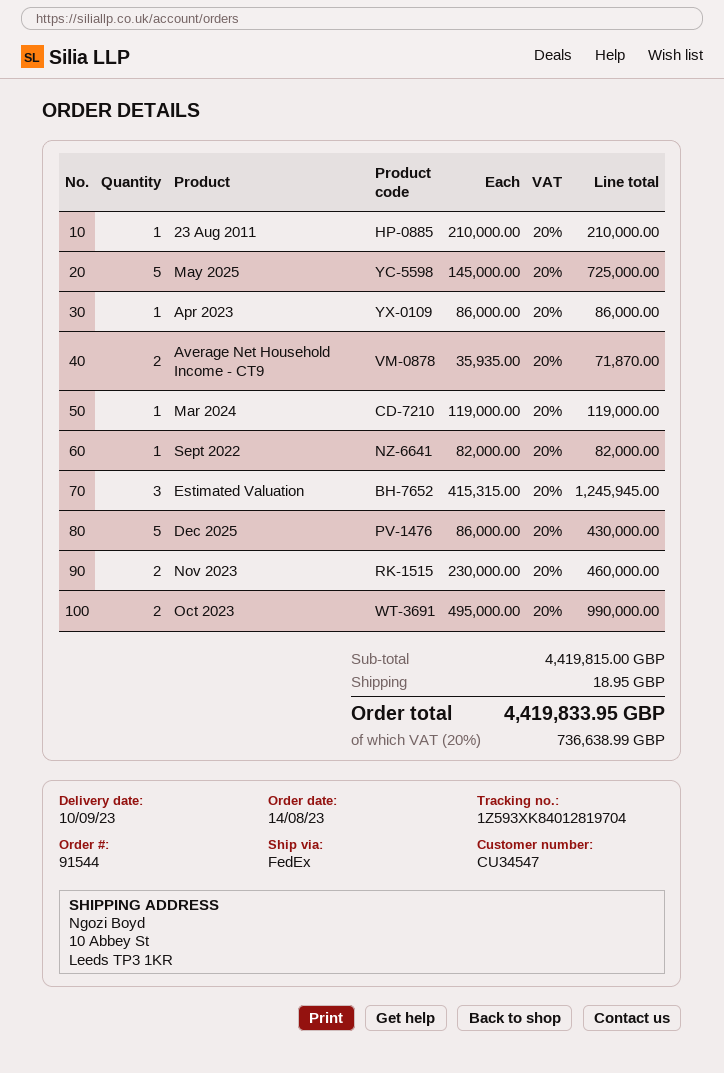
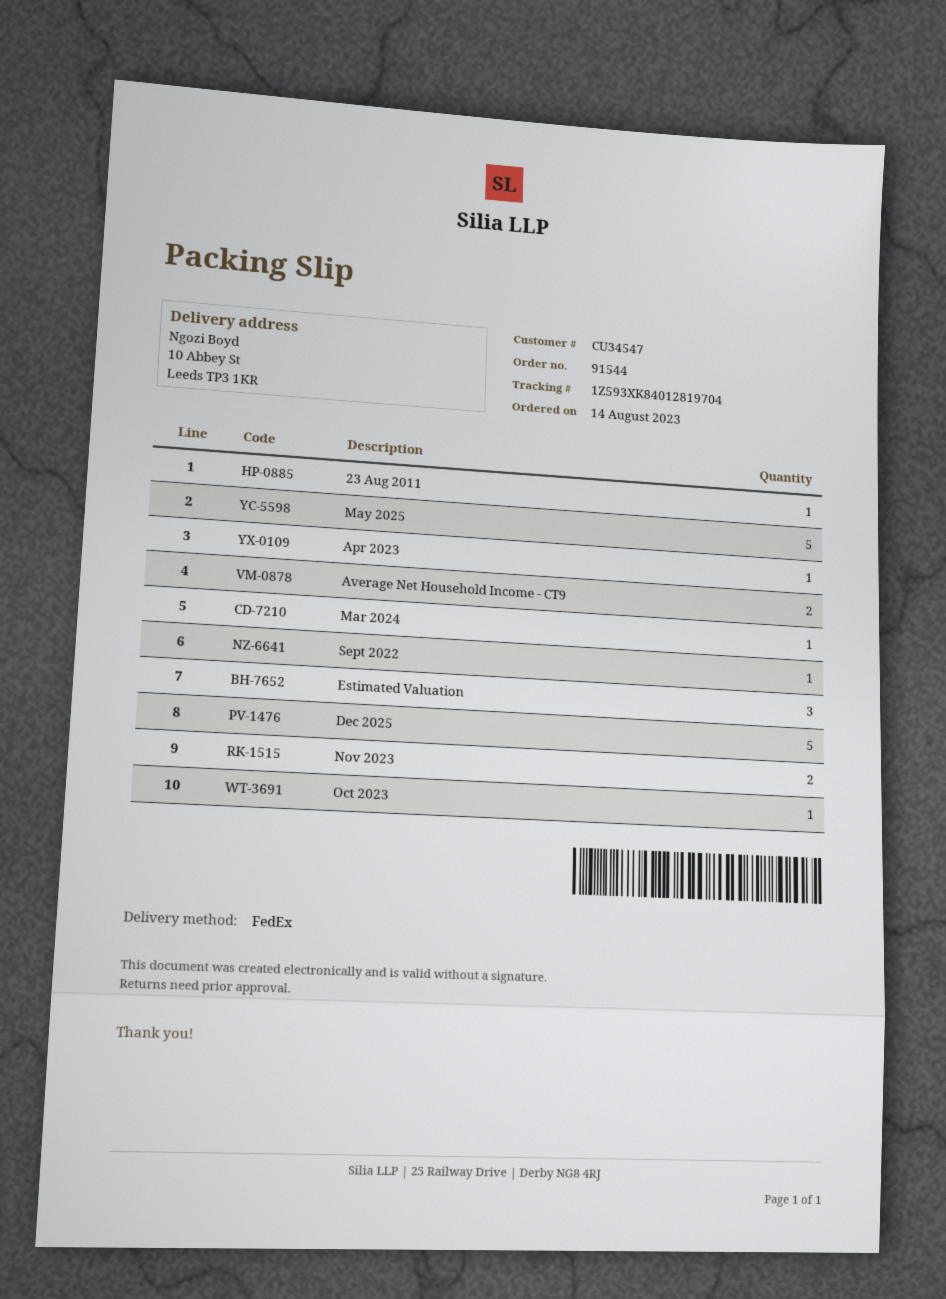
Oct 2023: 2 -> 1

